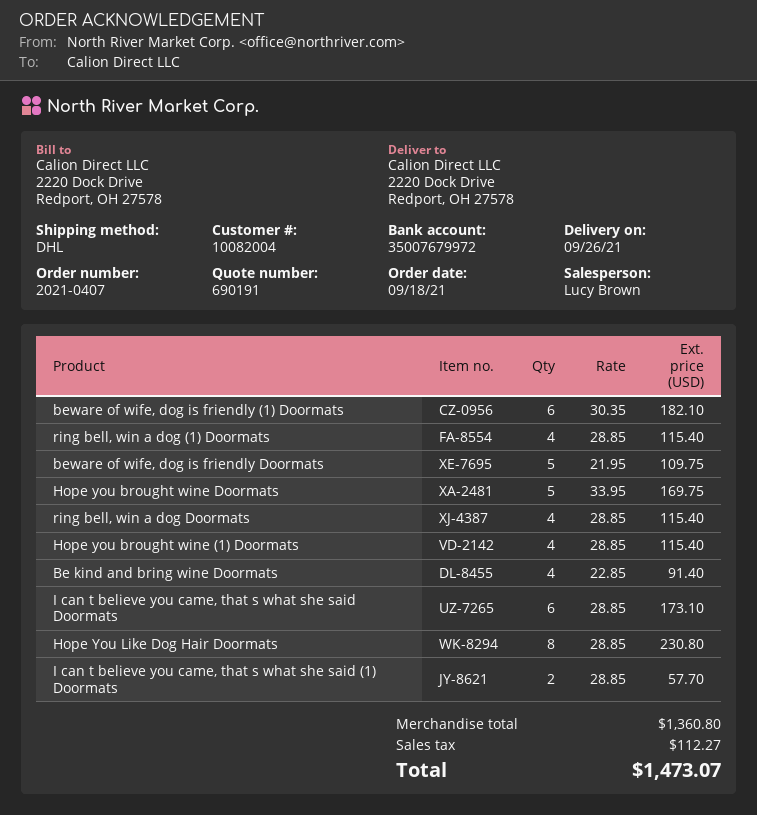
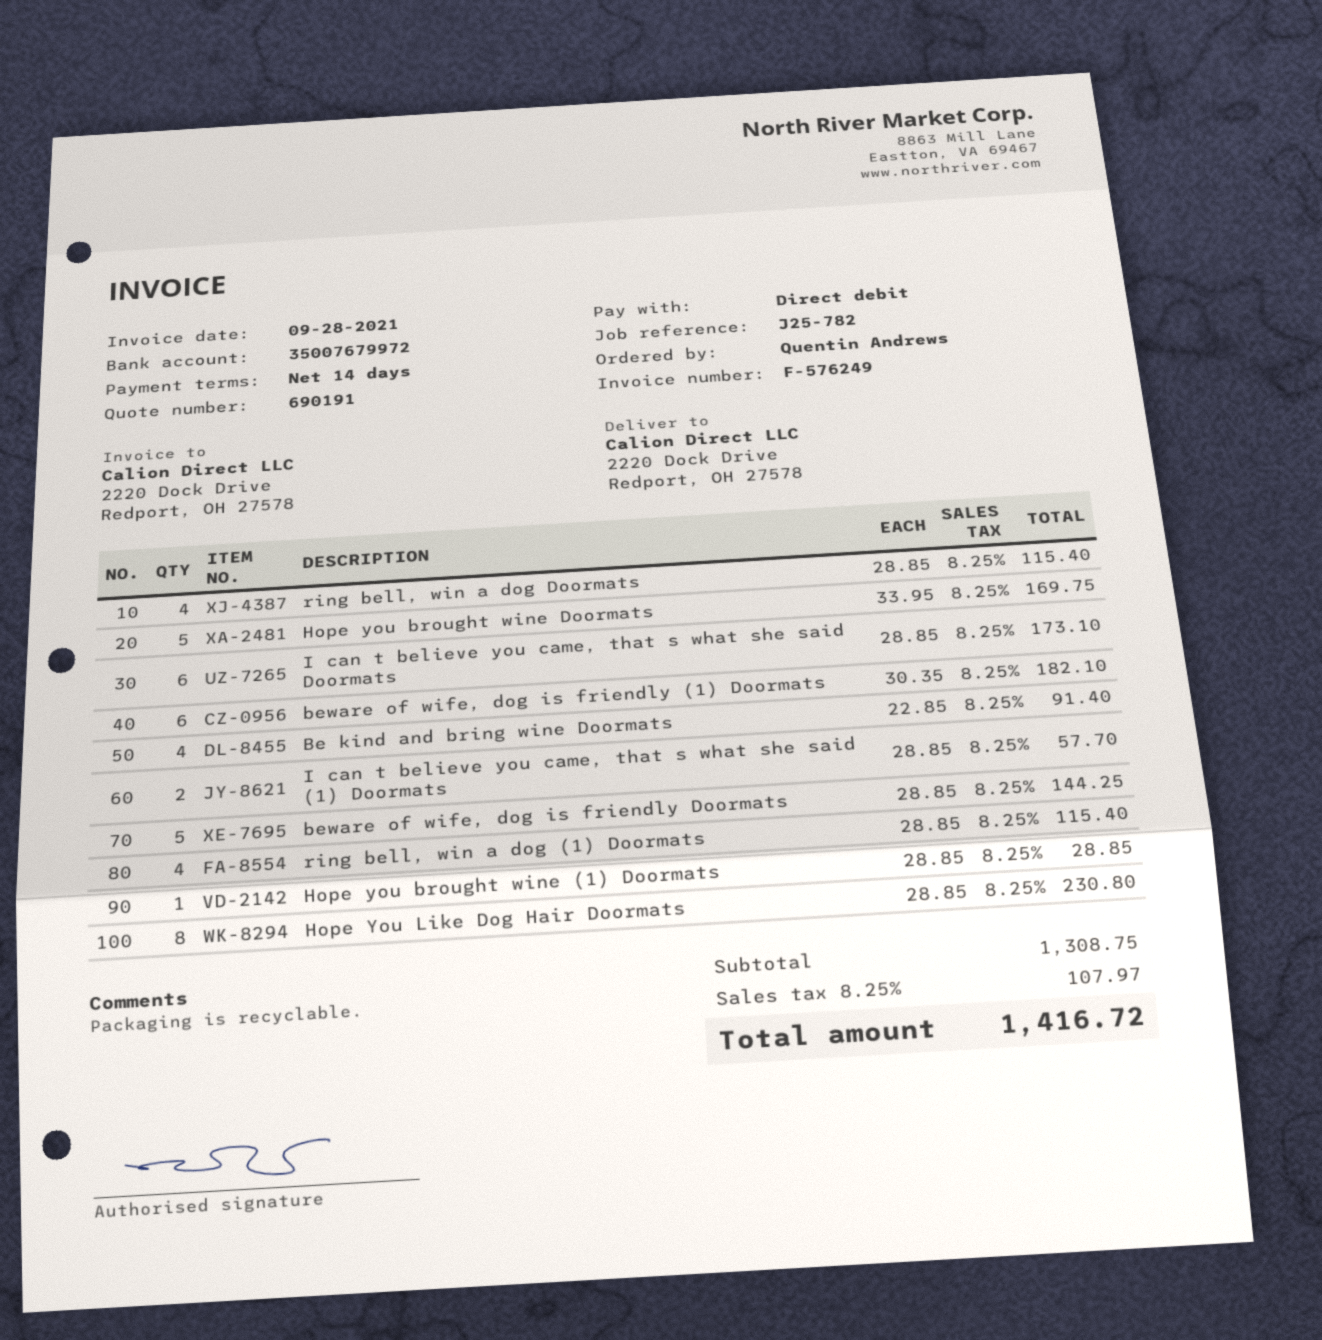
beware of wife, dog is friendly Doormats: 5 x 21.95 = 109.75 -> 5 x 28.85 = 144.25
Hope you brought wine (1) Doormats: 4 x 28.85 = 115.40 -> 1 x 28.85 = 28.85
subtotal: 1360.80 -> 1308.75
tax: 112.27 -> 107.97
total: 1473.07 -> 1416.72

